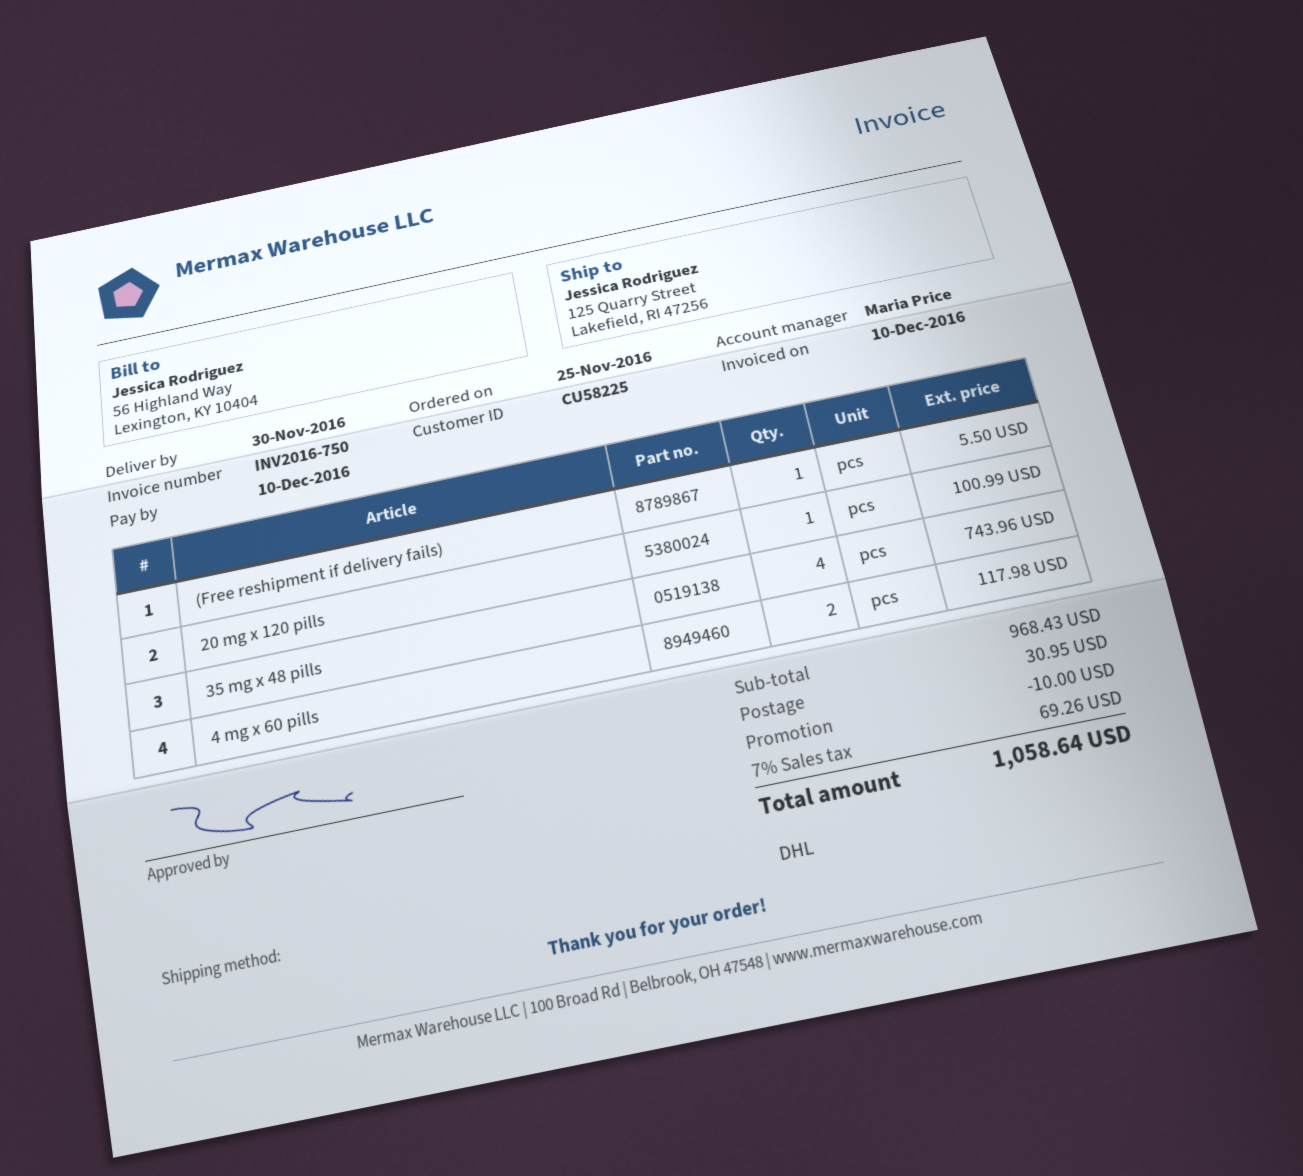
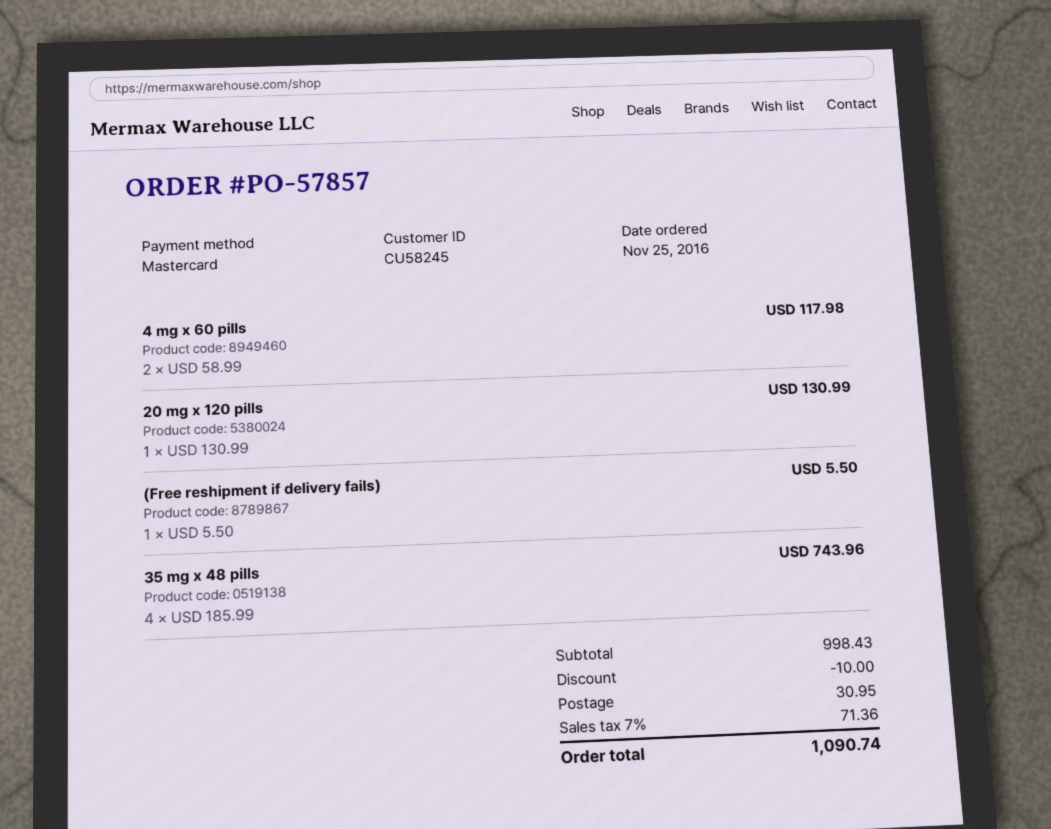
customer number: CU58225 -> CU58245
20 mg x 120 pills: 1 for 100.99 -> 1 for 130.99
subtotal: 968.43 -> 998.43
tax: 7% = 69.26 -> 7% = 71.36
total: 1058.64 -> 1090.74

